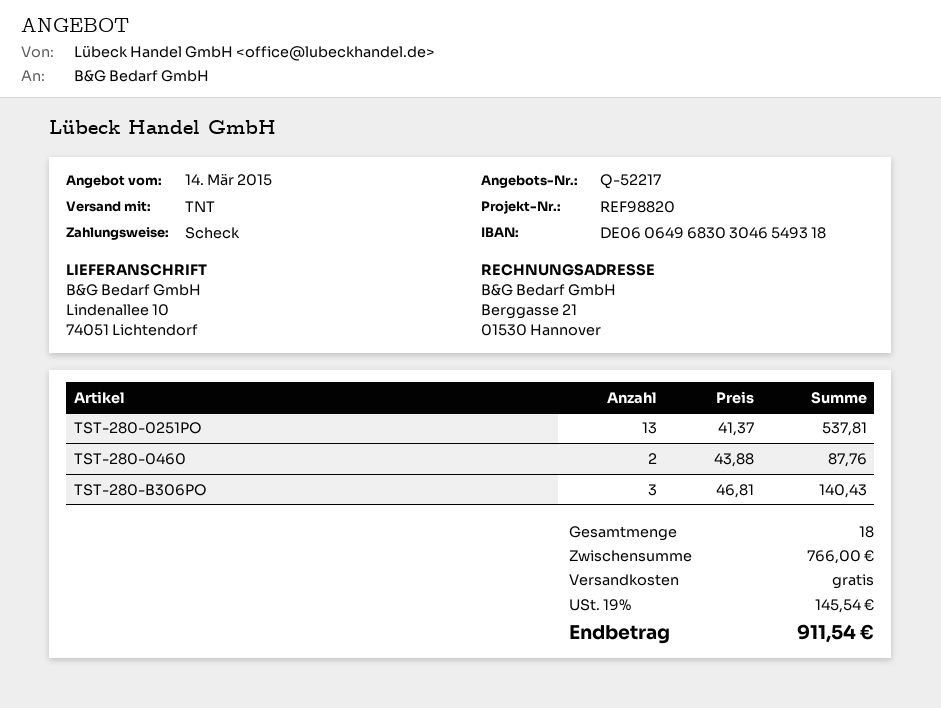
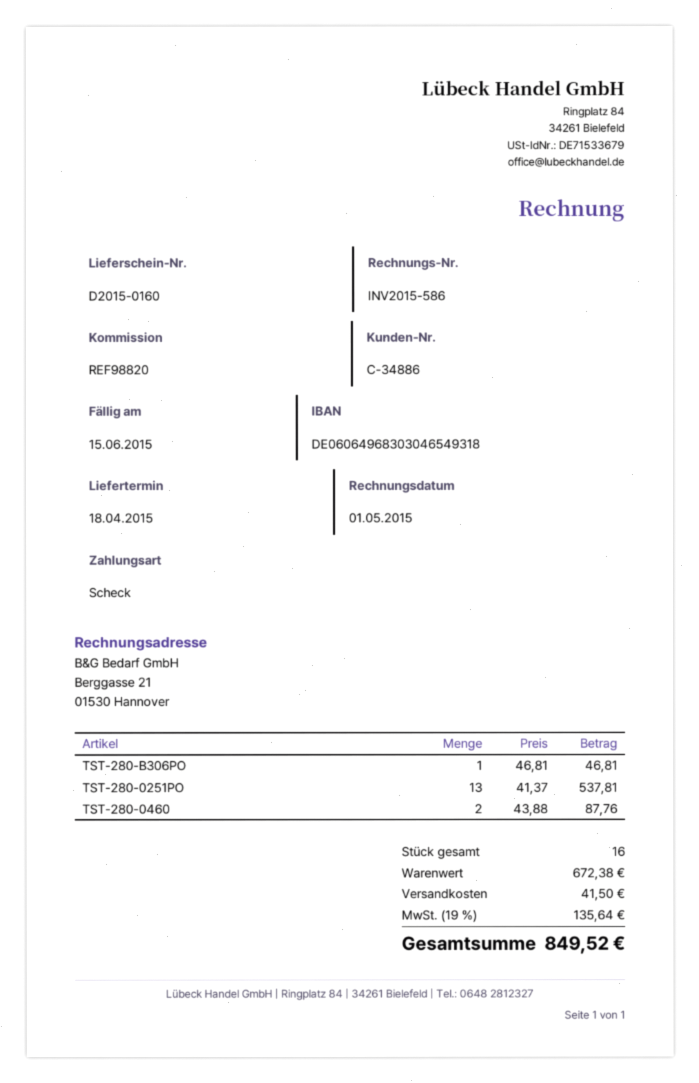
TST-280-B306PO: 3 x 46.81 = 140.43 -> 1 x 46.81 = 46.81
total quantity: 18 -> 16
subtotal: 766.00 -> 672.38
shipping: 0.00 -> 41.50
tax: 19% = 145.54 -> 19% = 135.64
total: 911.54 -> 849.52

